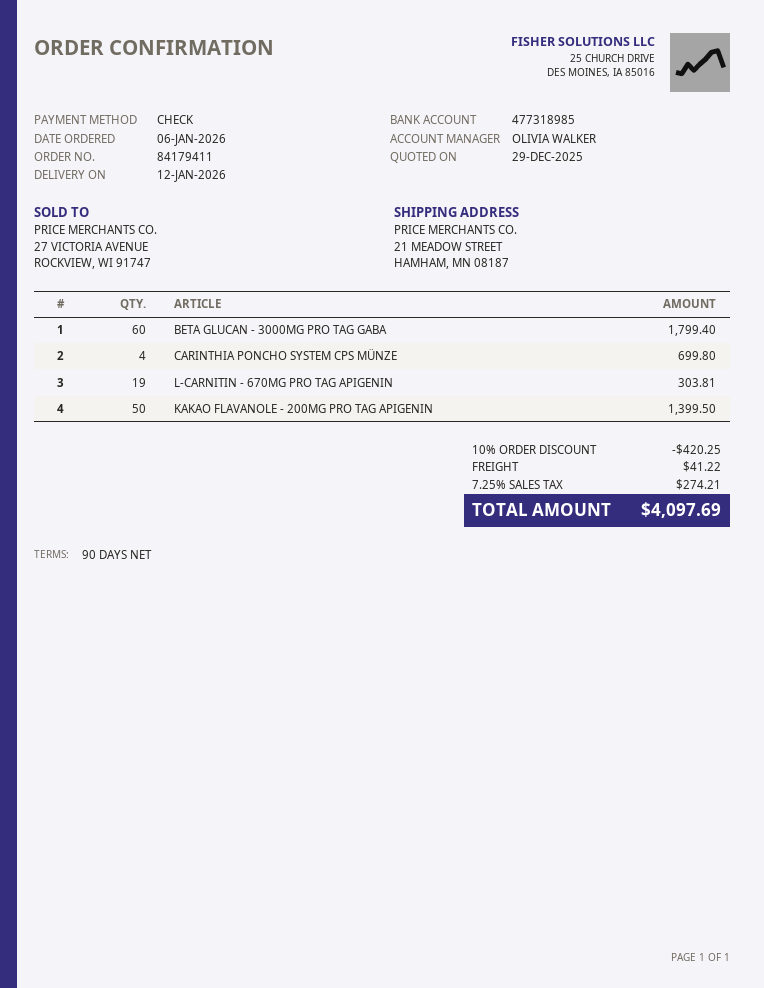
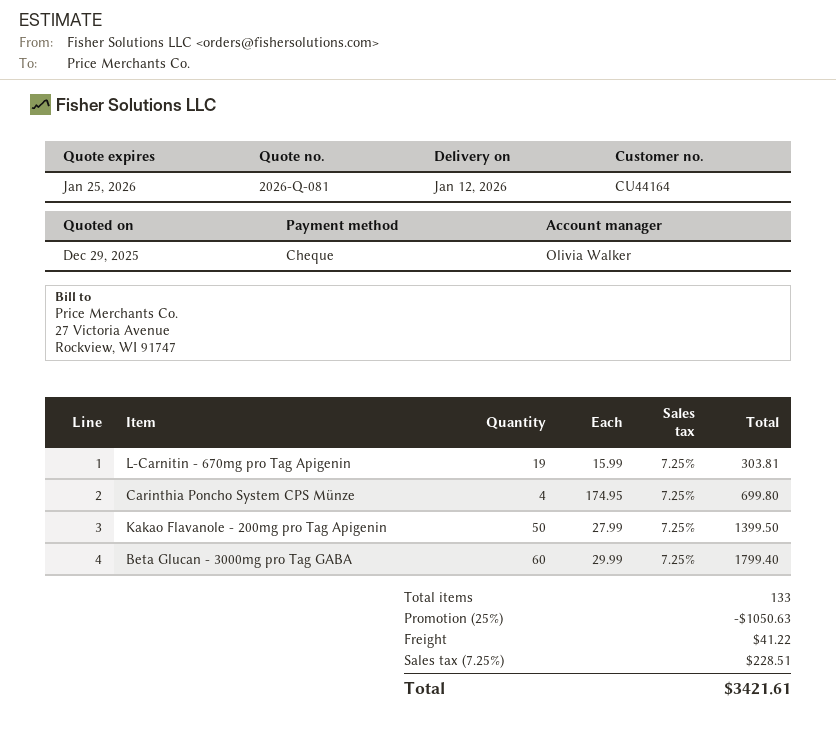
discount: 10% = 420.25 -> 25% = 1050.63
tax: 7.25% = 274.21 -> 7.25% = 228.51
total: 4097.69 -> 3421.61

